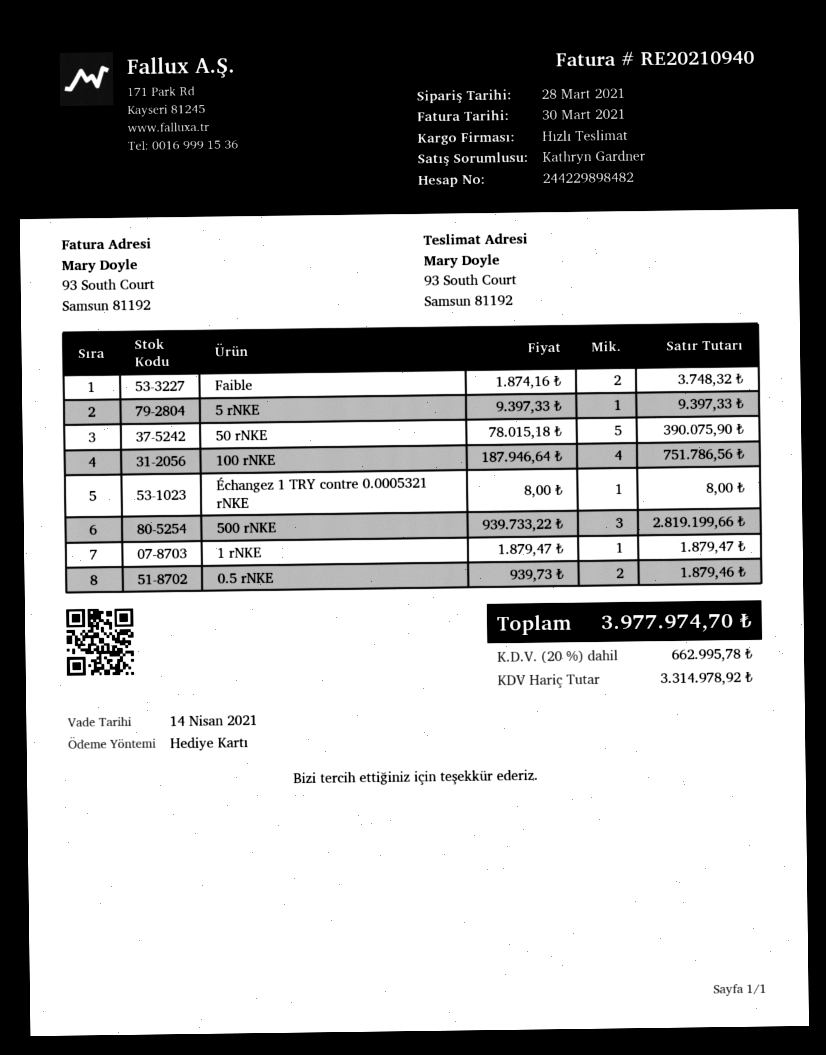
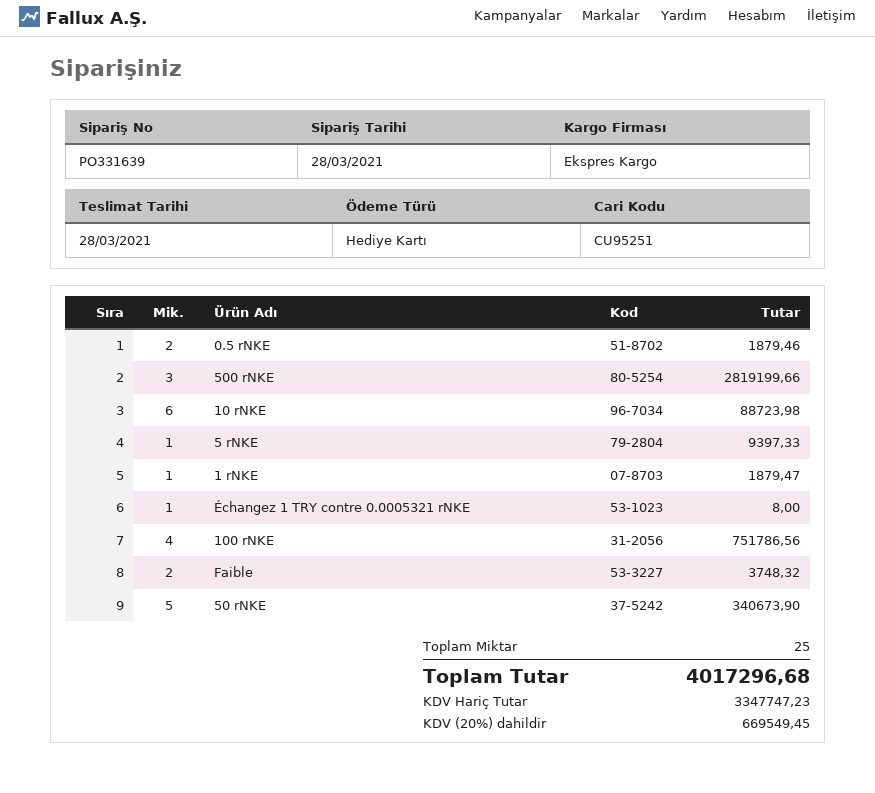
50 rNKE: 5 for 390075.90 -> 5 for 340673.90
10 rNKE: none -> 6 for 88723.98
net: 3314978.92 -> 3347747.23
tax: 20% = 662995.78 -> 20% = 669549.45
total: 3977974.70 -> 4017296.68

